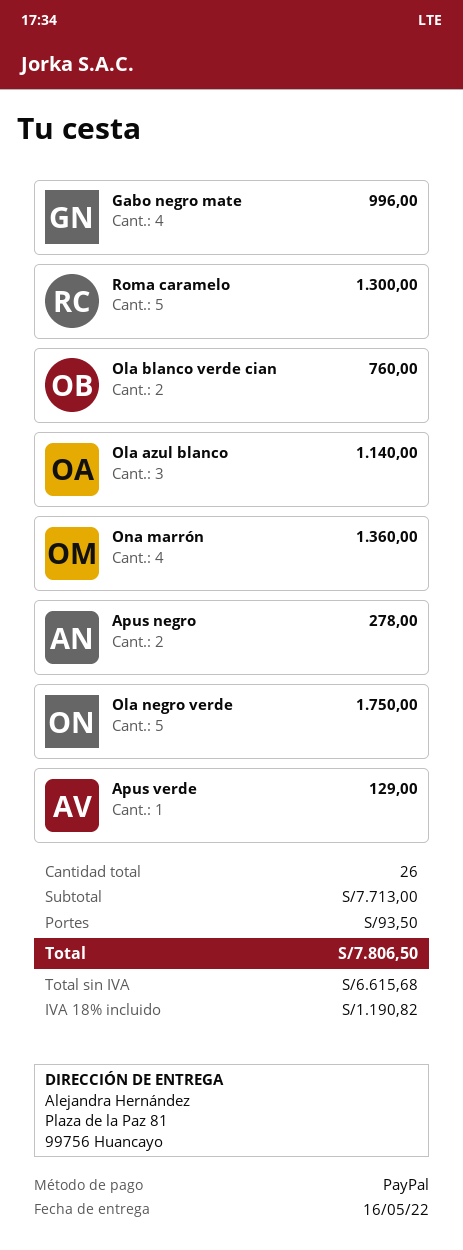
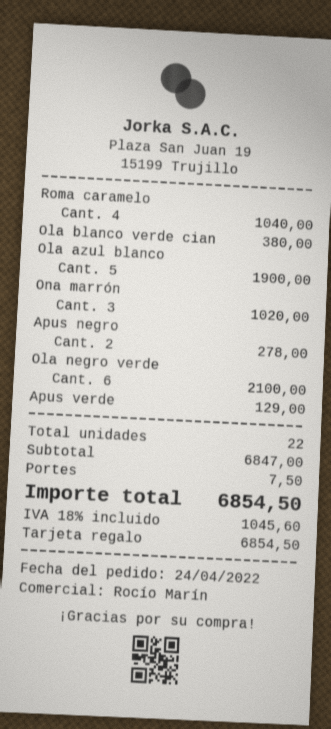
payment method: PayPal -> gift card
Gabo negro mate: 4 for 996.00 -> none
Roma caramelo: 5 for 1300.00 -> 4 for 1040.00
Ola blanco verde cian: 2 for 760.00 -> 1 for 380.00
Ola azul blanco: 3 for 1140.00 -> 5 for 1900.00
Ona marrón: 4 for 1360.00 -> 3 for 1020.00
Ola negro verde: 5 for 1750.00 -> 6 for 2100.00
total quantity: 26 -> 22
subtotal: 7713.00 -> 6847.00
shipping: 93.50 -> 7.50
tax: 18% = 1190.82 -> 18% = 1045.60
total: 7806.50 -> 6854.50

